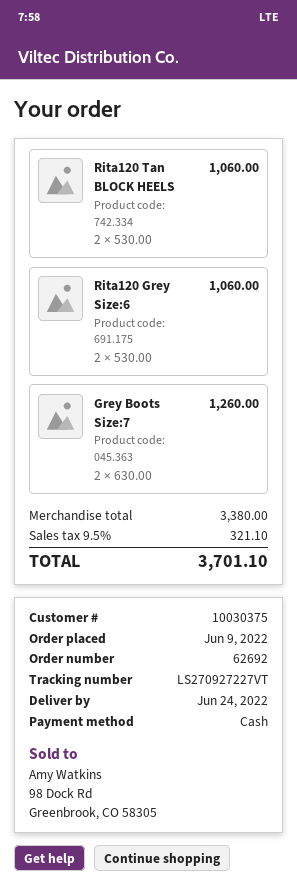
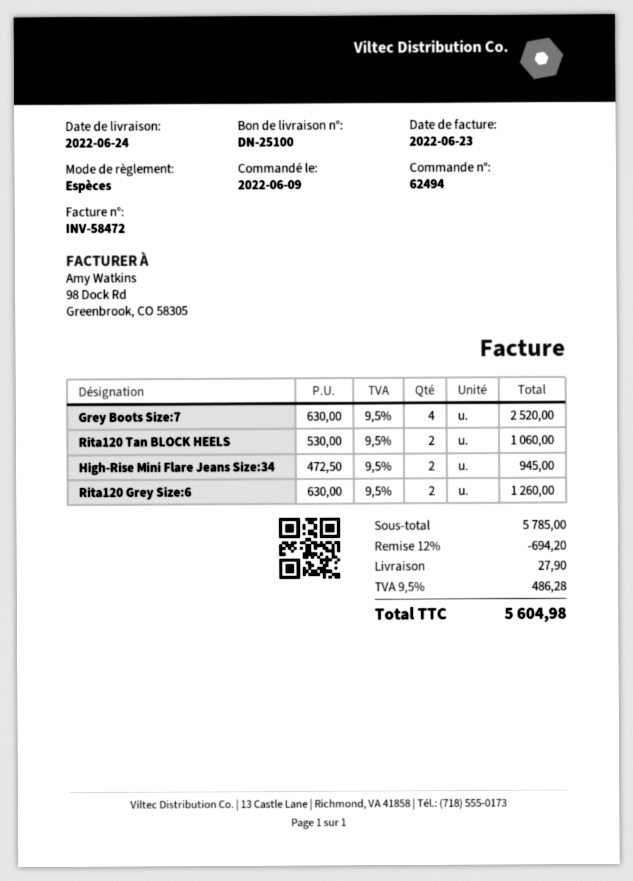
order number: 62692 -> 62494
Rita120 Grey Size:6: 2 x 530.00 = 1060.00 -> 2 x 630.00 = 1260.00
Grey Boots Size:7: 2 x 630.00 = 1260.00 -> 4 x 630.00 = 2520.00
High-Rise Mini Flare Jeans Size:34: none -> 2 x 472.50 = 945.00
subtotal: 3380.00 -> 5785.00
discount: none -> 12% = 694.20
shipping: none -> 27.90
tax: 9.5% = 321.10 -> 9.5% = 486.28
total: 3701.10 -> 5604.98

